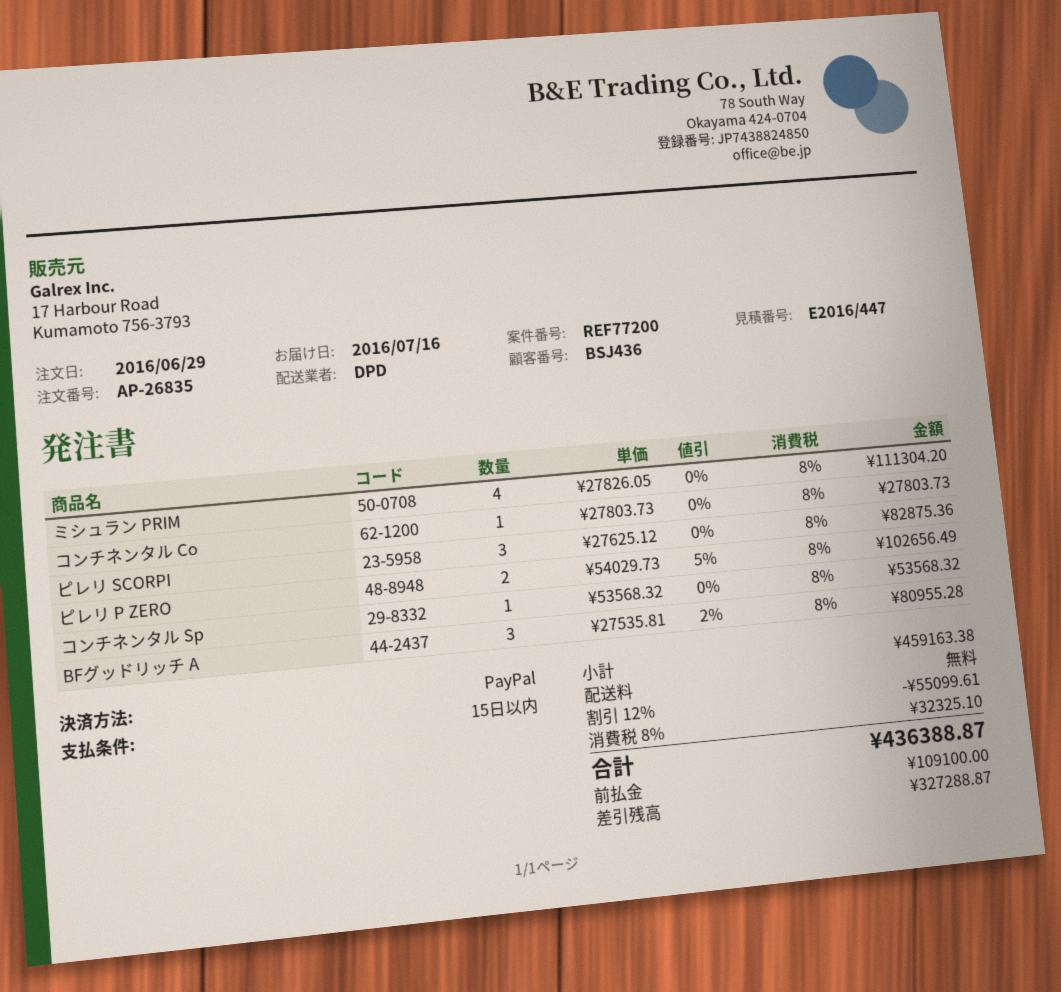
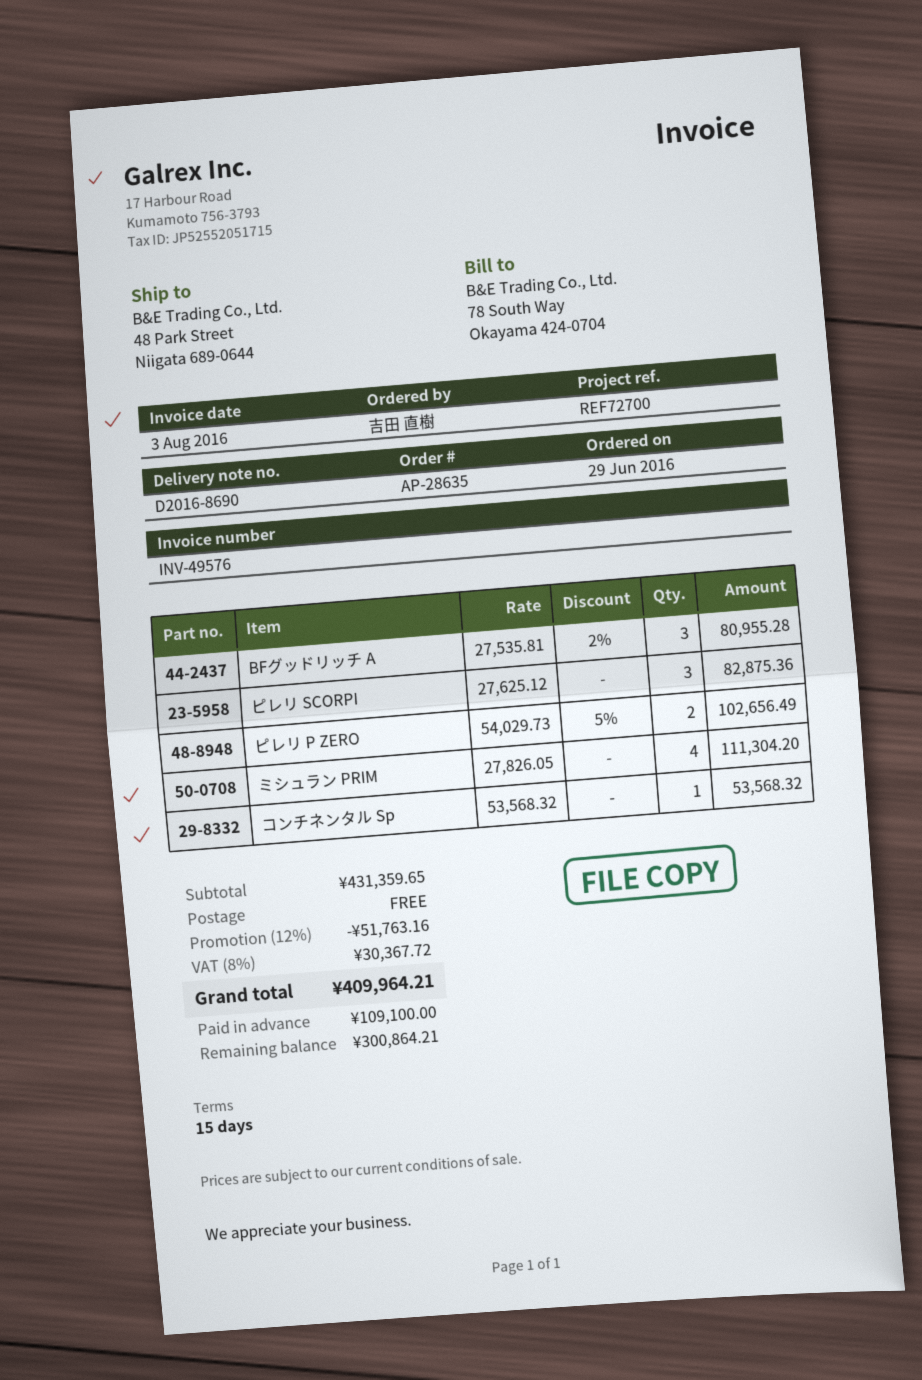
order number: AP-26835 -> AP-28635
reference: REF77200 -> REF72700
コンチネンタル Co: 1 x 27803.73 = 27803.73 -> none
subtotal: 459163.38 -> 431359.65
discount: 12% = 55099.61 -> 12% = 51763.16
tax: 8% = 32325.10 -> 8% = 30367.72
total: 436388.87 -> 409964.21
balance: 327288.87 -> 300864.21

